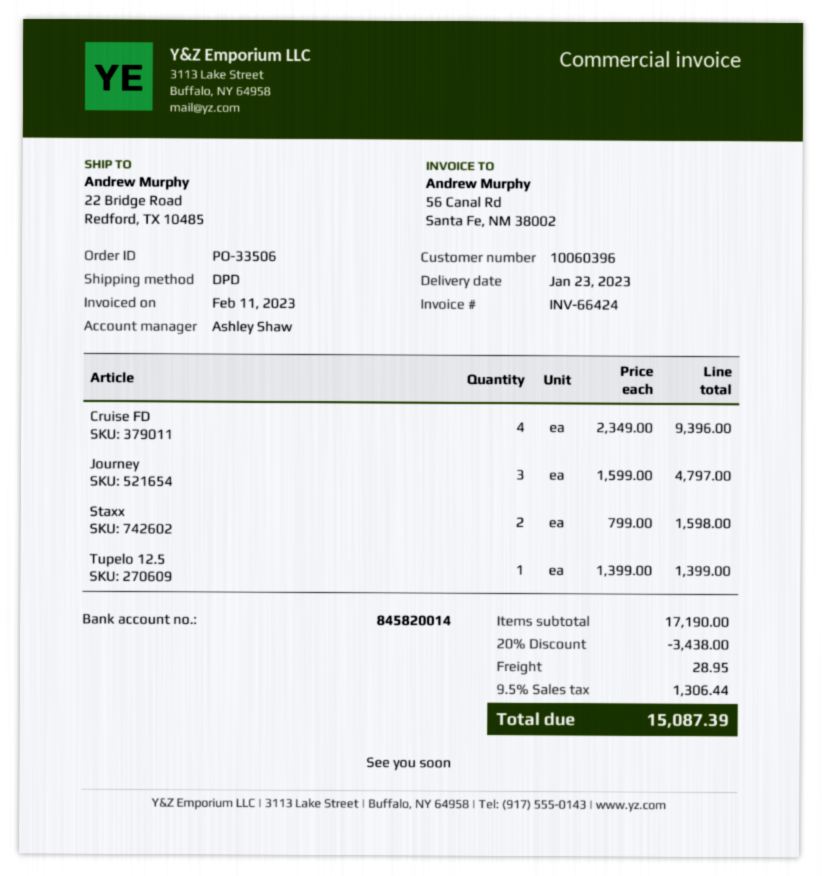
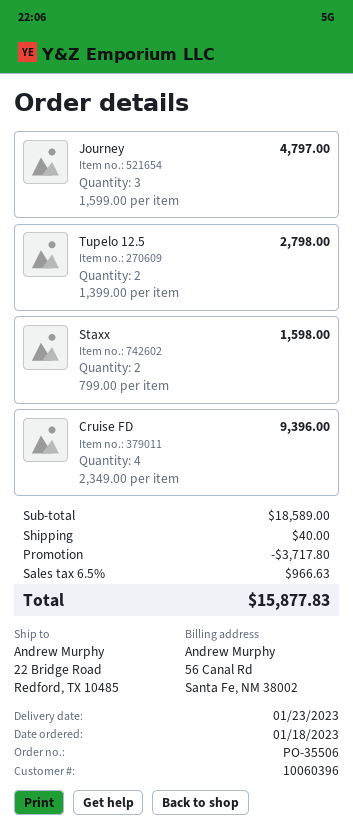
order number: PO-33506 -> PO-35506
Tupelo 12.5: 1 x 1399.00 = 1399.00 -> 2 x 1399.00 = 2798.00
subtotal: 17190.00 -> 18589.00
discount: 3438.00 -> 3717.80
shipping: 28.95 -> 40.00
tax: 9.5% = 1306.44 -> 6.5% = 966.63
total: 15087.39 -> 15877.83

